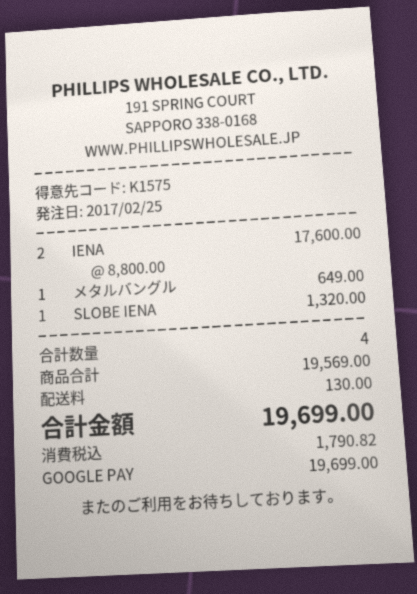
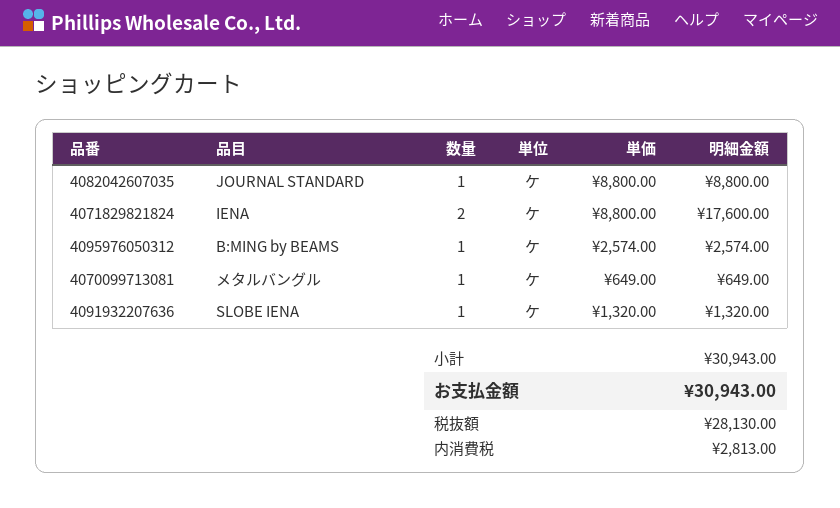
JOURNAL STANDARD: none -> 1 x 8800.00 = 8800.00
B:MING by BEAMS: none -> 1 x 2574.00 = 2574.00
subtotal: 19569.00 -> 30943.00
shipping: 130.00 -> none
tax: 1790.82 -> 2813.00
total: 19699.00 -> 30943.00

